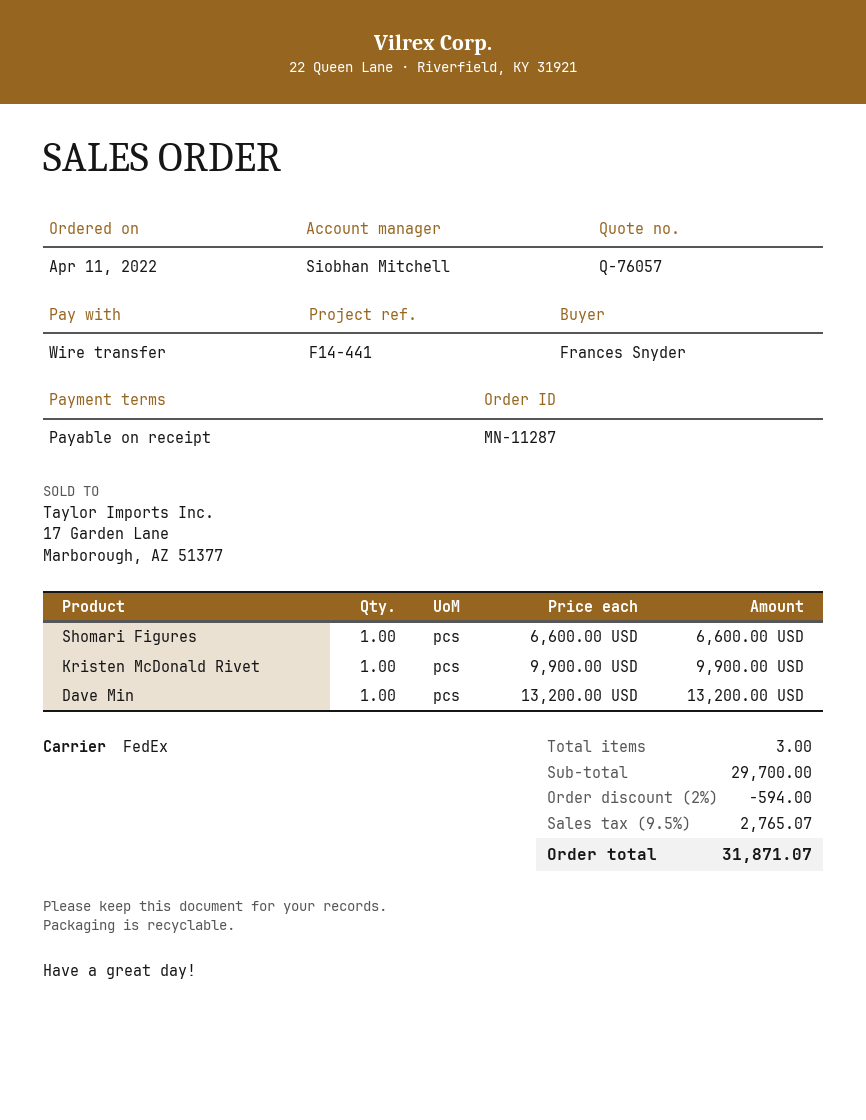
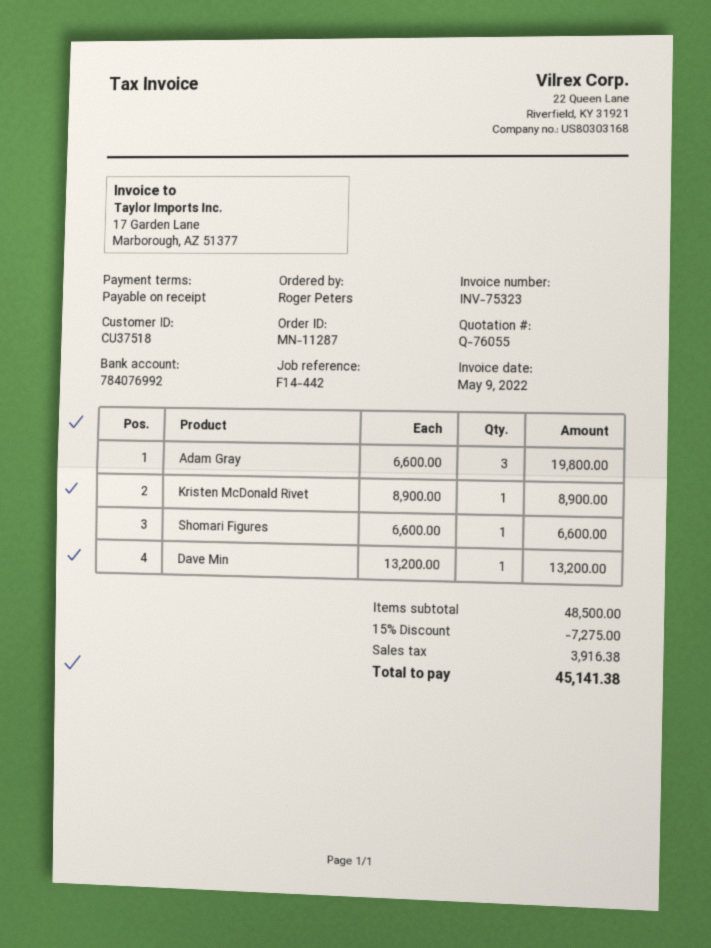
quote number: Q-76057 -> Q-76055
reference: F14-441 -> F14-442
ordered by: Frances Snyder -> Roger Peters
Kristen McDonald Rivet: 1 x 9900.00 = 9900.00 -> 1 x 8900.00 = 8900.00
Adam Gray: none -> 3 x 6600.00 = 19800.00
subtotal: 29700.00 -> 48500.00
discount: 2% = 594.00 -> 15% = 7275.00
tax: 2765.07 -> 3916.38
total: 31871.07 -> 45141.38

